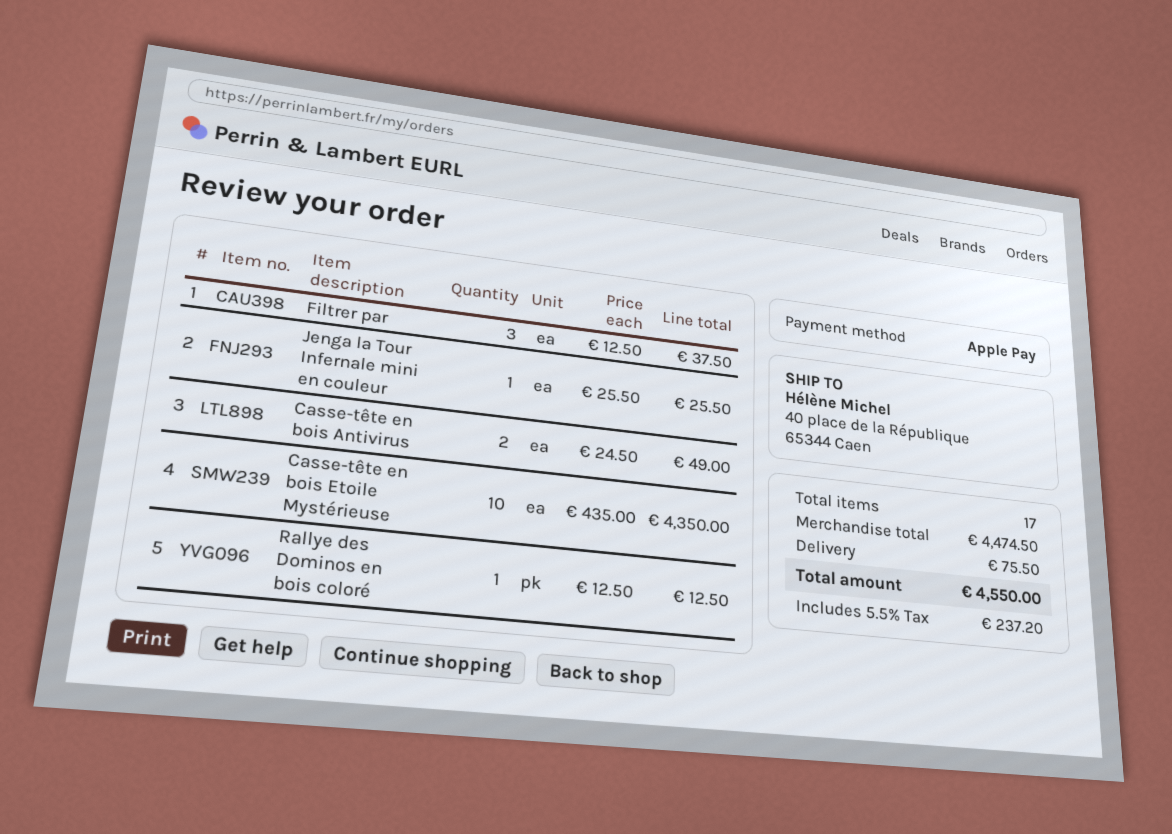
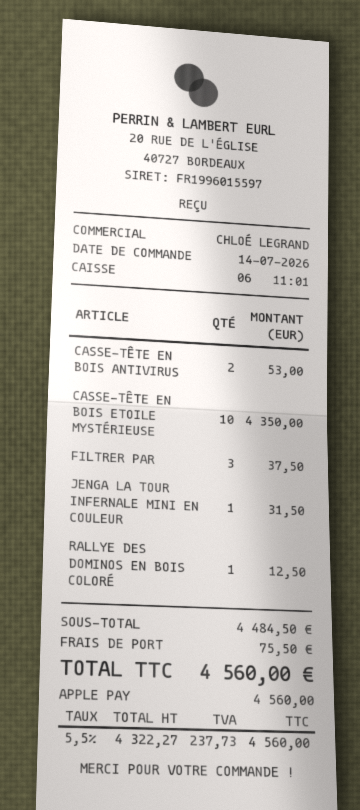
Jenga la Tour Infernale mini en couleur: 1 for 25.50 -> 1 for 31.50
Casse-tête en bois Antivirus: 2 for 49.00 -> 2 for 53.00
subtotal: 4474.50 -> 4484.50
tax: 5.5% = 237.20 -> 5.5% = 237.73
total: 4550.00 -> 4560.00

